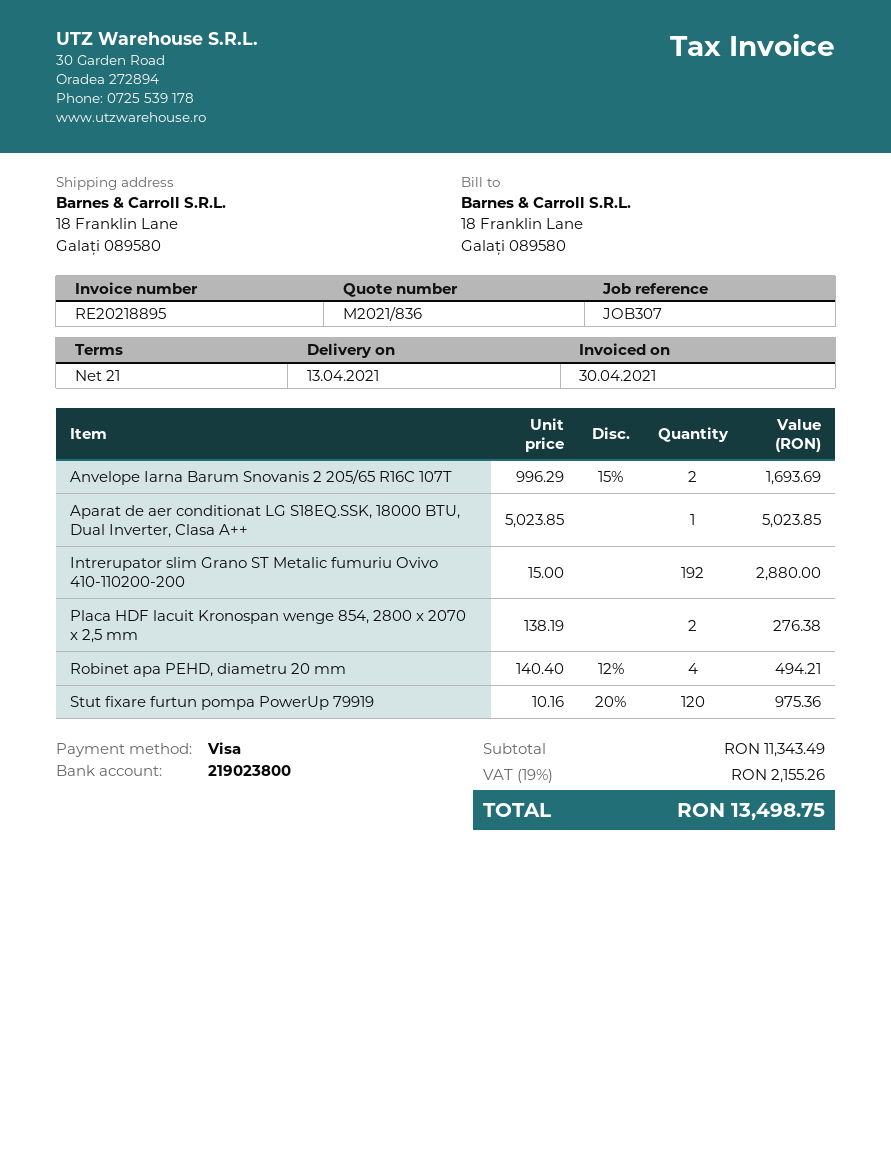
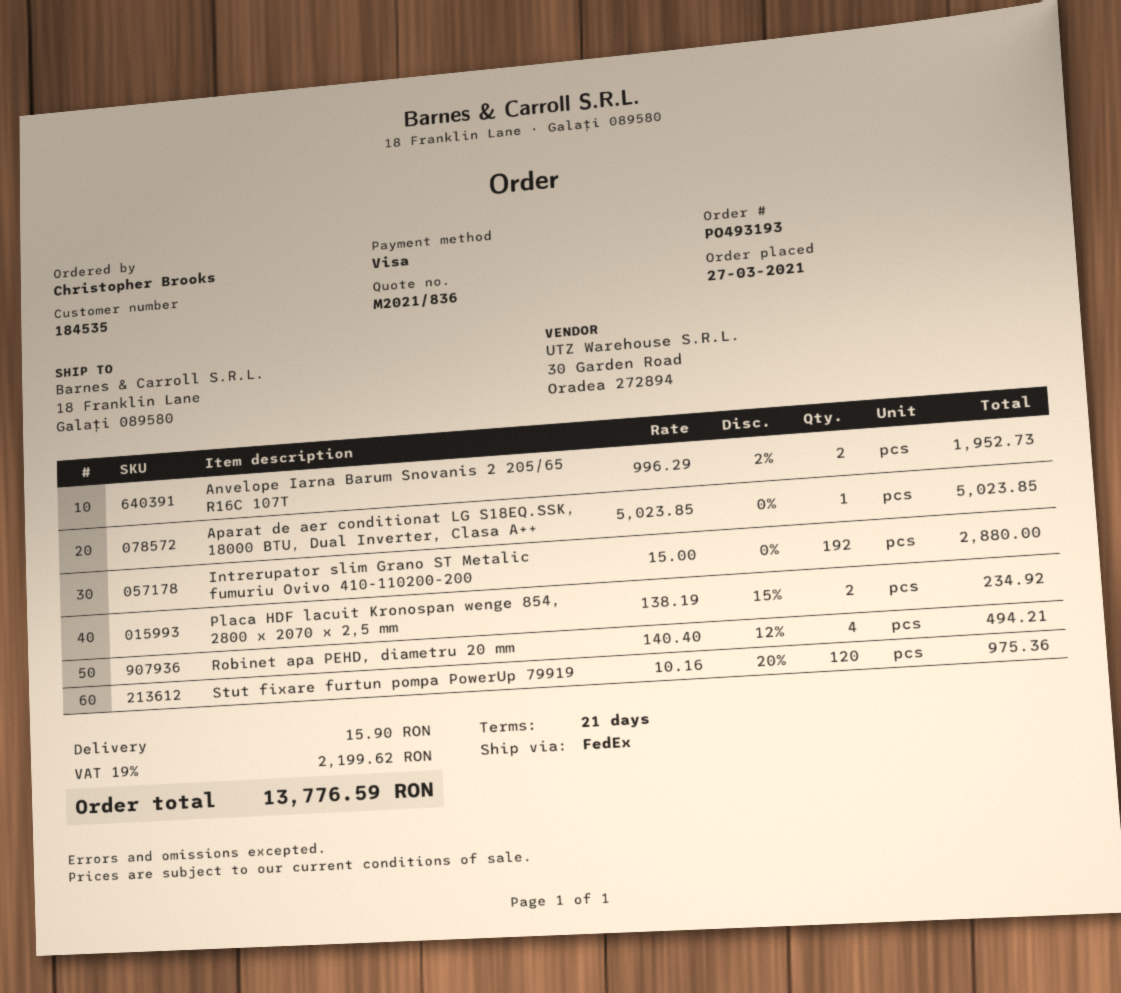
Anvelope Iarna Barum Snovanis 2 205/65 R16C 107T: 2 x 996.29 - 15% = 1693.69 -> 2 x 996.29 - 2% = 1952.73
Placa HDF lacuit Kronospan wenge 854, 2800 x 2070 x 2,5 mm: 2 x 138.19 = 276.38 -> 2 x 138.19 - 15% = 234.92
shipping: none -> 15.90
tax: 19% = 2155.26 -> 19% = 2199.62
total: 13498.75 -> 13776.59

